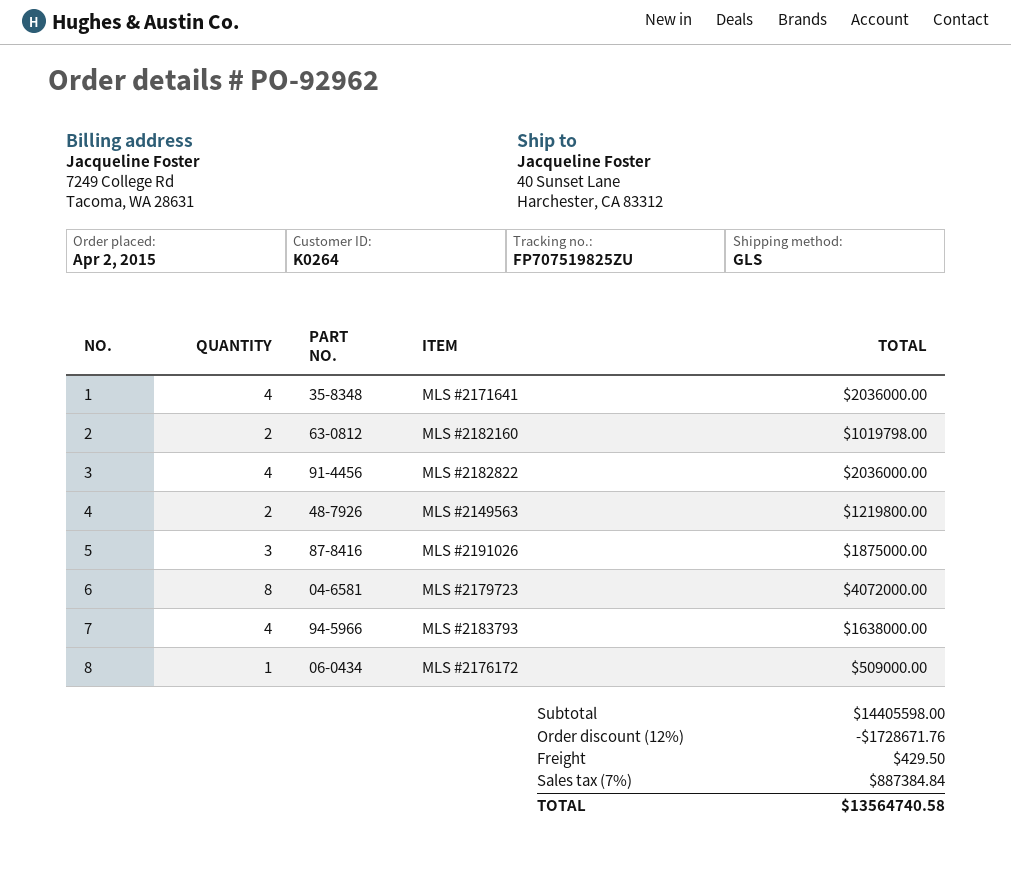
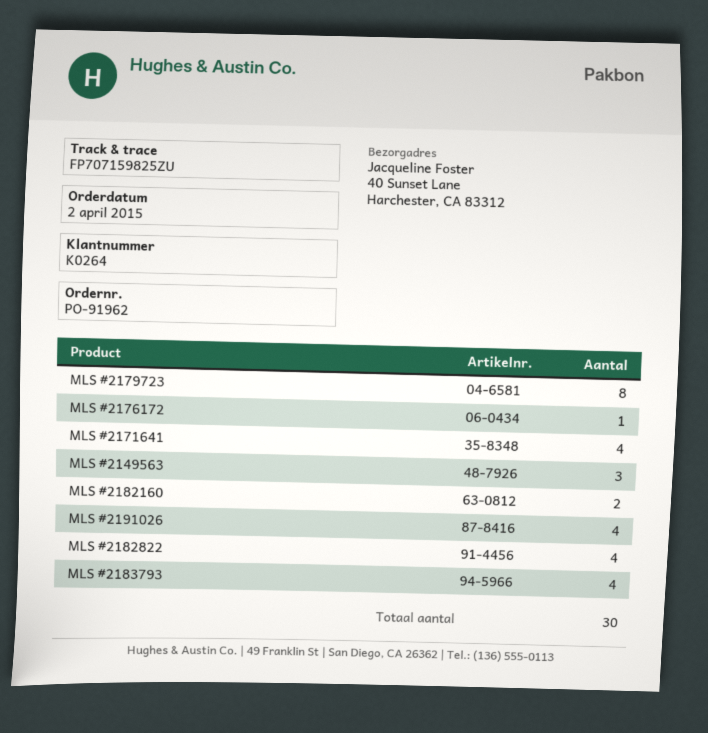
order number: PO-92962 -> PO-91962
tracking number: FP707519825ZU -> FP707159825ZU
MLS #2149563: 2 -> 3
MLS #2191026: 3 -> 4

